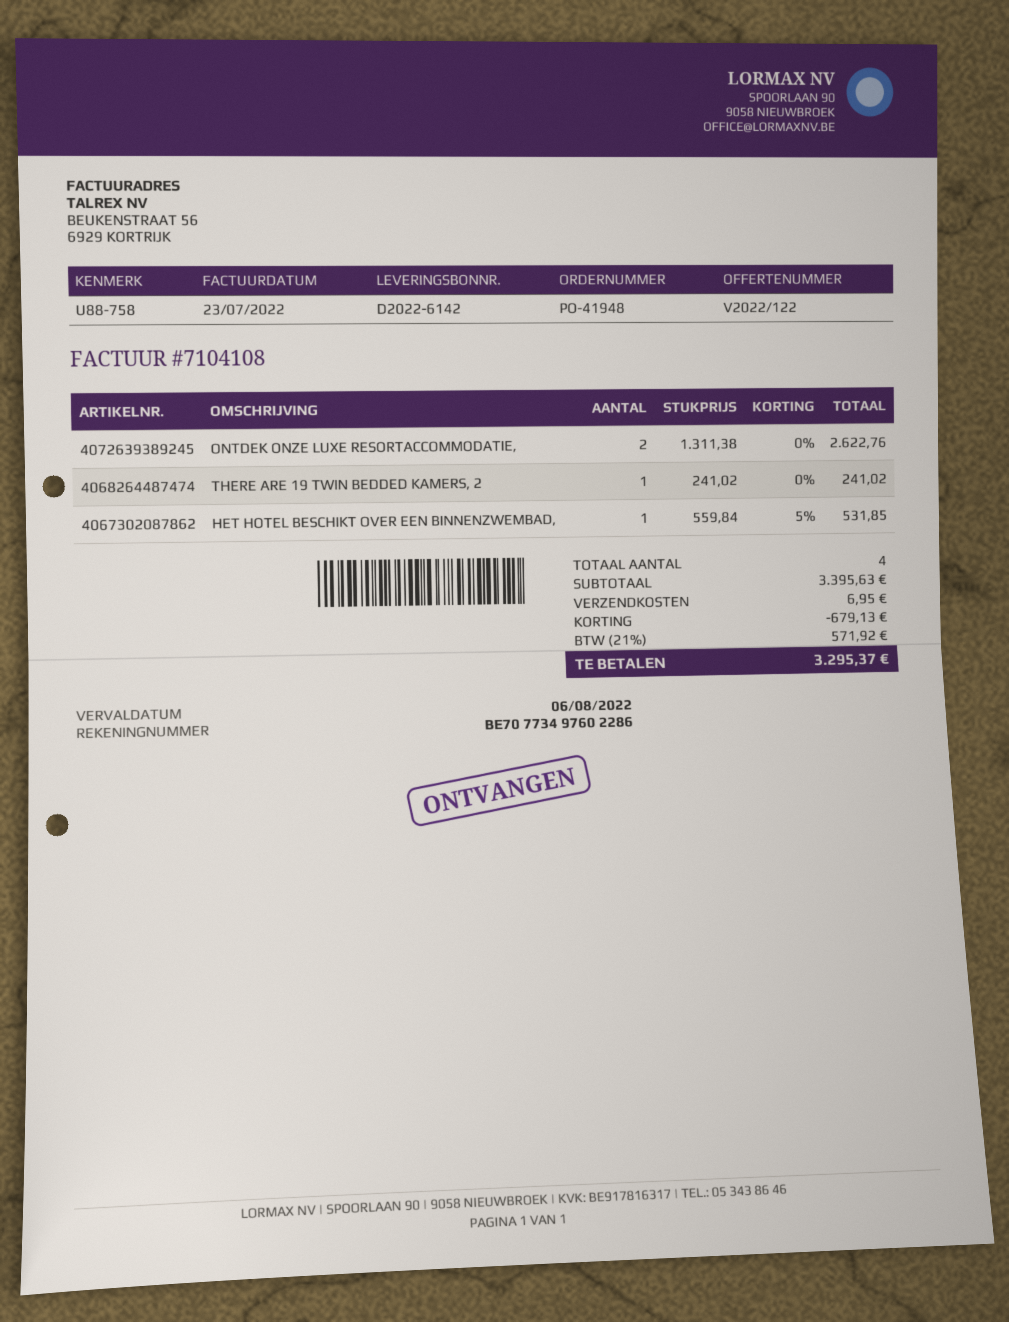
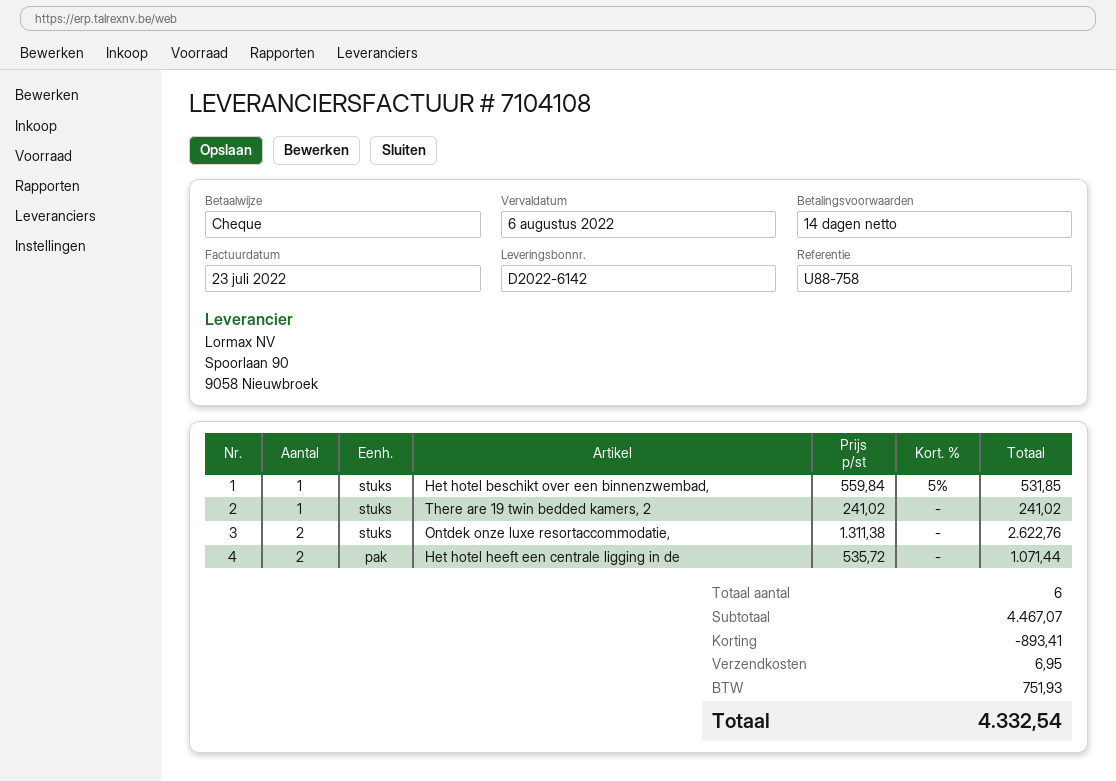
Het hotel heeft een centrale ligging in de: none -> 2 x 535.72 = 1071.44
total quantity: 4 -> 6
subtotal: 3395.63 -> 4467.07
discount: 679.13 -> 893.41
tax: 571.92 -> 751.93
total: 3295.37 -> 4332.54

